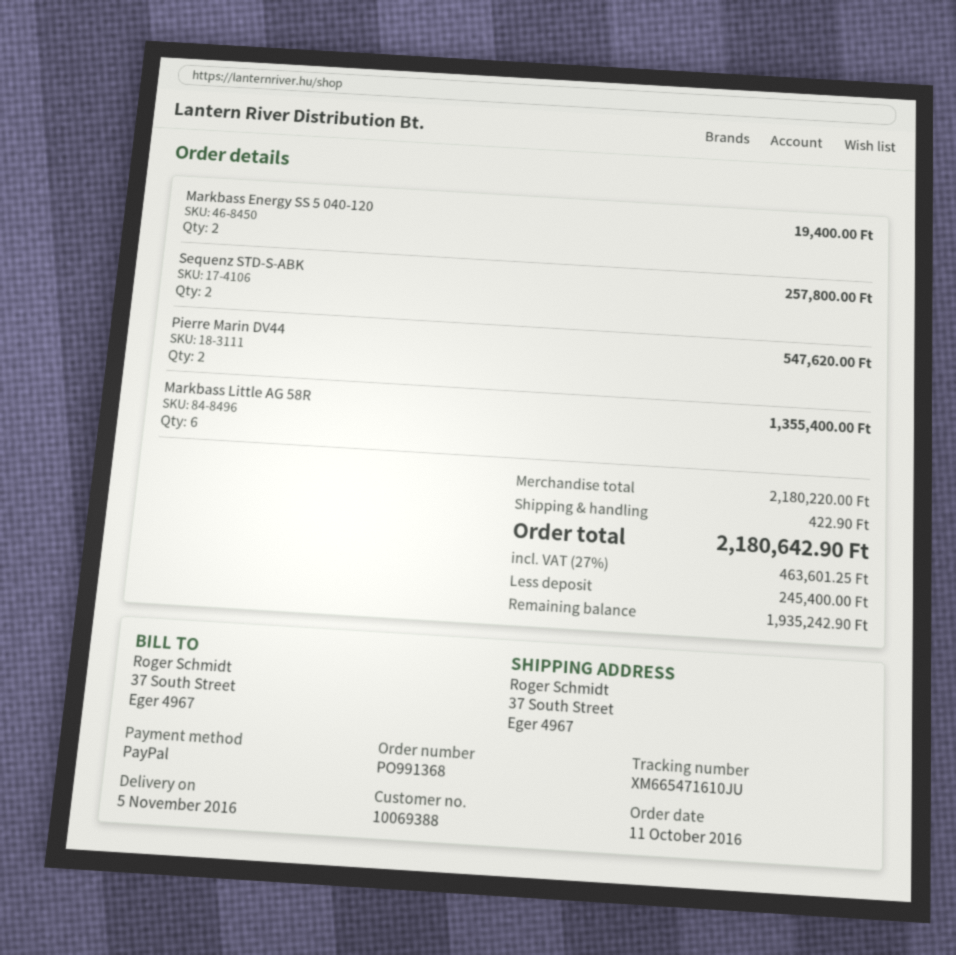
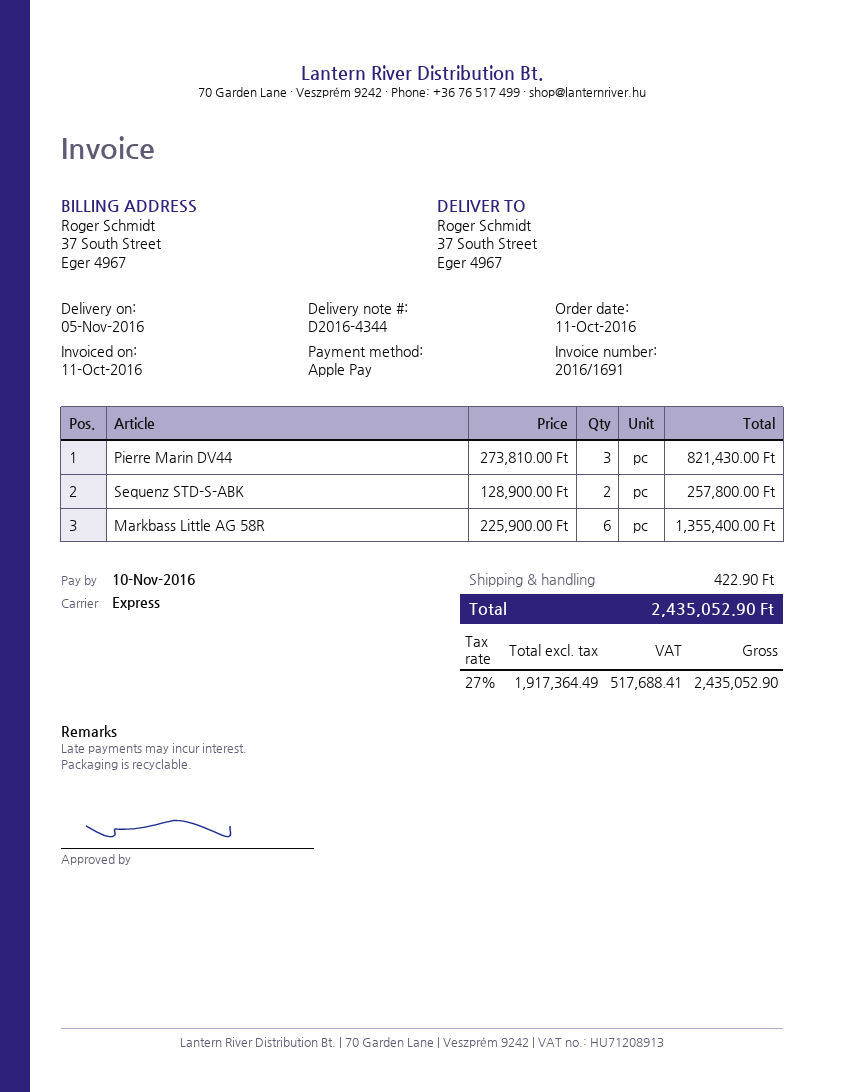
payment method: PayPal -> Apple Pay
Markbass Energy SS 5 040-120: 2 for 19400.00 -> none
Pierre Marin DV44: 2 for 547620.00 -> 3 for 821430.00
tax: 27% = 463601.25 -> 27% = 517688.41
total: 2180642.90 -> 2435052.90

